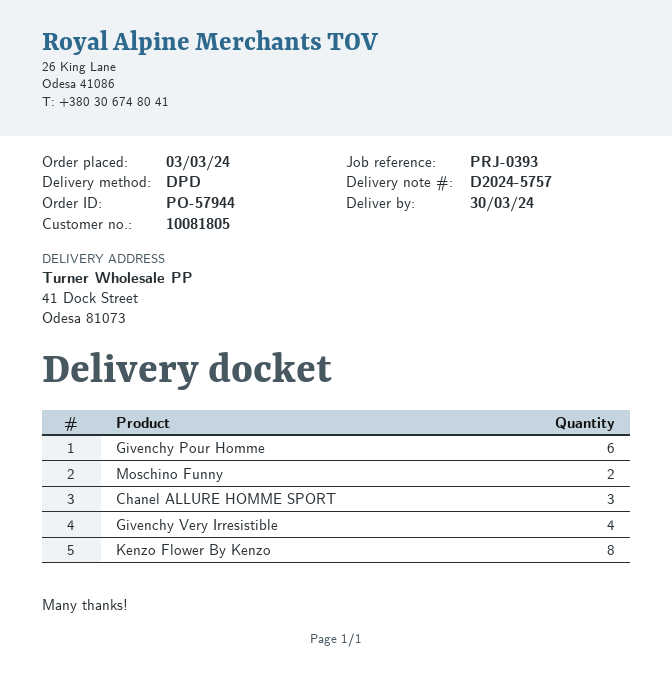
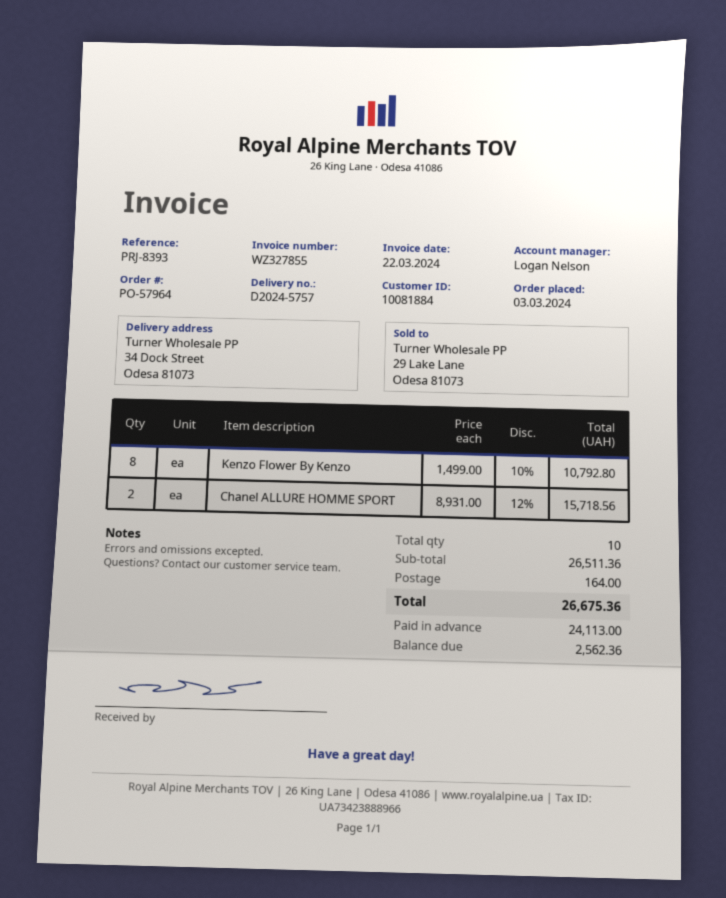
order number: PO-57944 -> PO-57964
customer number: 10081805 -> 10081884
reference: PRJ-0393 -> PRJ-8393
ship to: 41 Dock Street, Odesa 81073 -> 34 Dock Street, Odesa 81073
Givenchy Pour Homme: 6 -> none
Moschino Funny: 2 -> none
Chanel ALLURE HOMME SPORT: 3 -> 2
Givenchy Very Irresistible: 4 -> none

